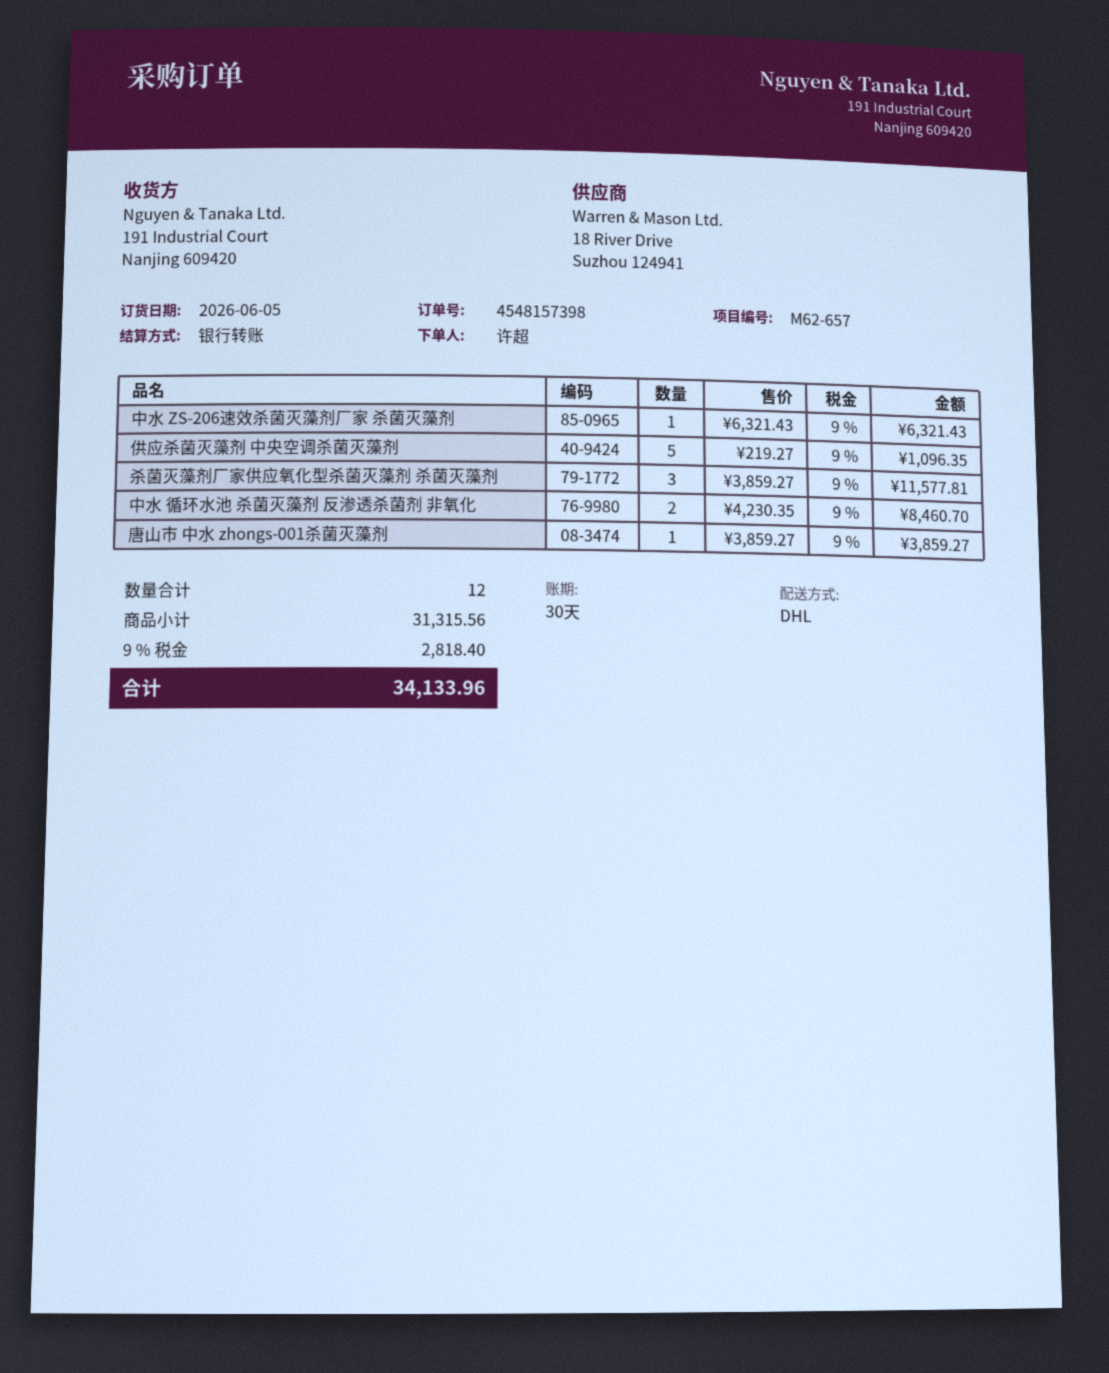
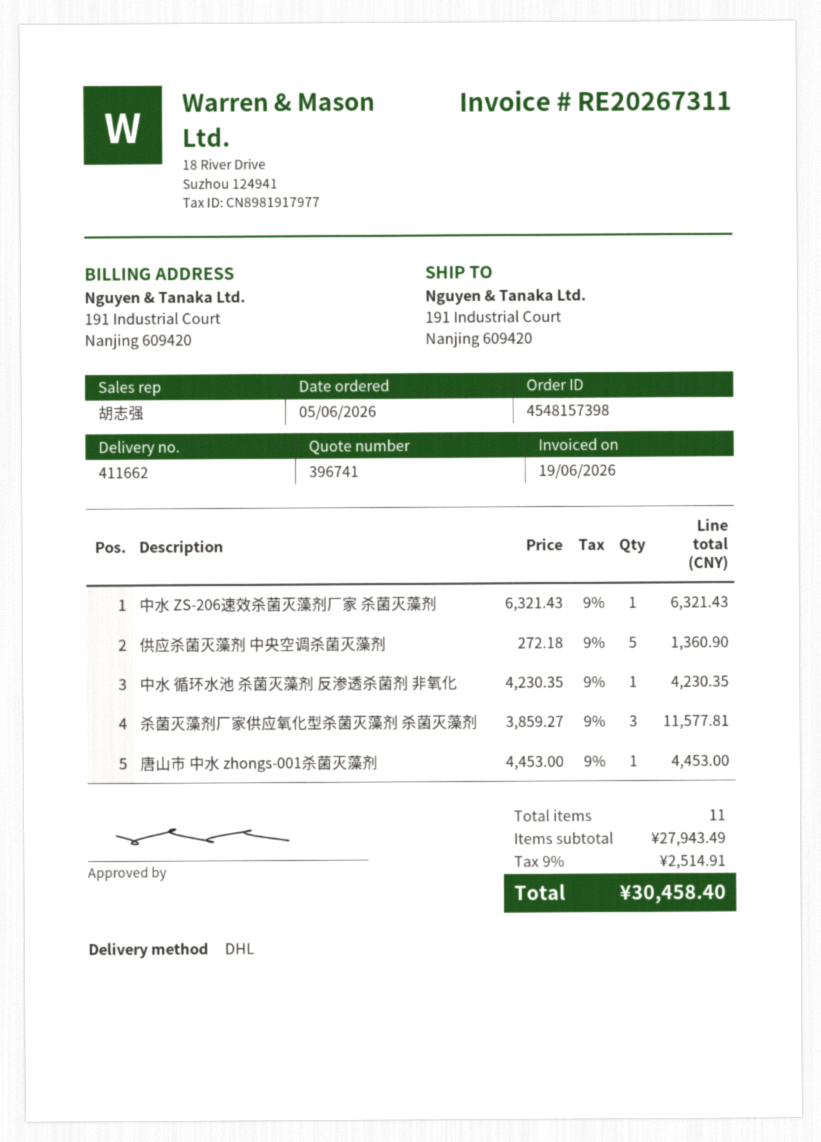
供应杀菌灭藻剂 中央空调杀菌灭藻剂: 5 x 219.27 = 1096.35 -> 5 x 272.18 = 1360.90
中水 循环水池 杀菌灭藻剂 反渗透杀菌剂 非氧化: 2 x 4230.35 = 8460.70 -> 1 x 4230.35 = 4230.35
唐山市 中水 zhongs-001杀菌灭藻剂: 1 x 3859.27 = 3859.27 -> 1 x 4453.00 = 4453.00
total quantity: 12 -> 11
subtotal: 31315.56 -> 27943.49
tax: 9% = 2818.40 -> 9% = 2514.91
total: 34133.96 -> 30458.40

